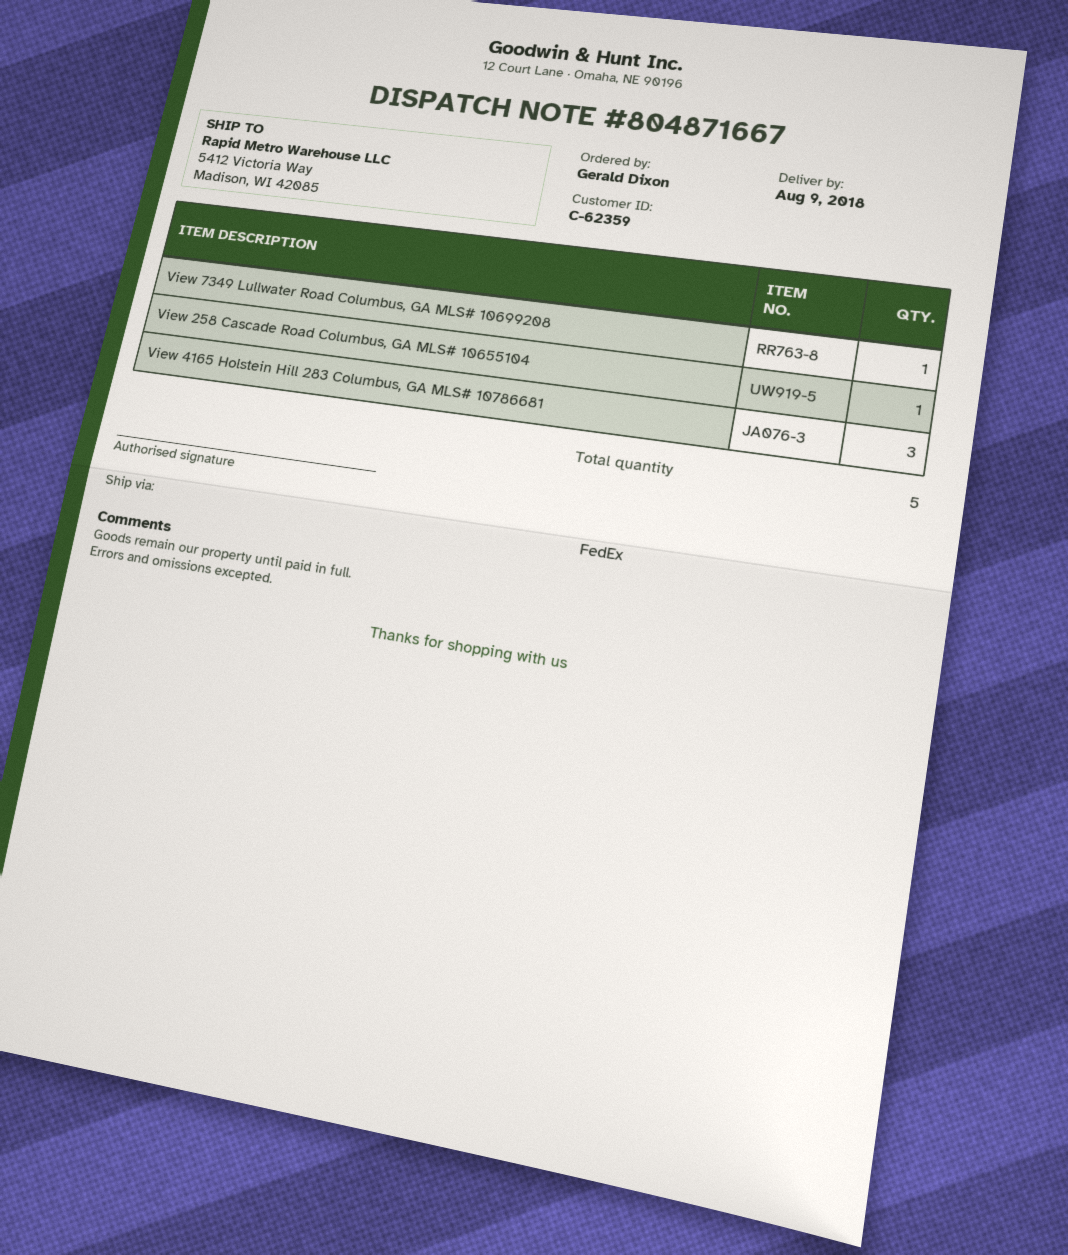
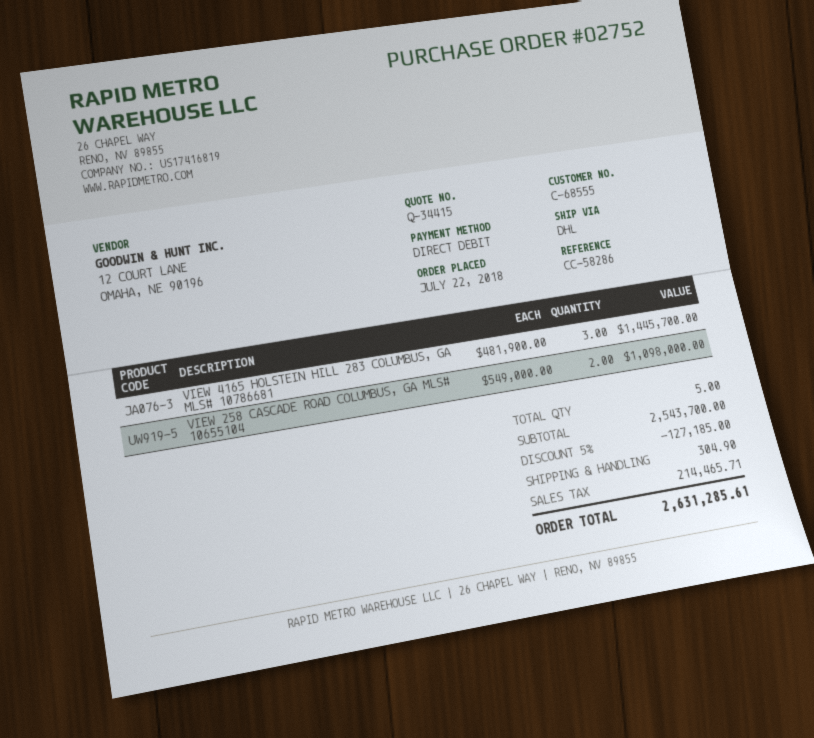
customer number: C-62359 -> C-68555
shipping method: FedEx -> DHL
View 7349 Lullwater Road Columbus, GA MLS# 10699208: 1 -> none
View 258 Cascade Road Columbus, GA MLS# 10655104: 1 -> 2

